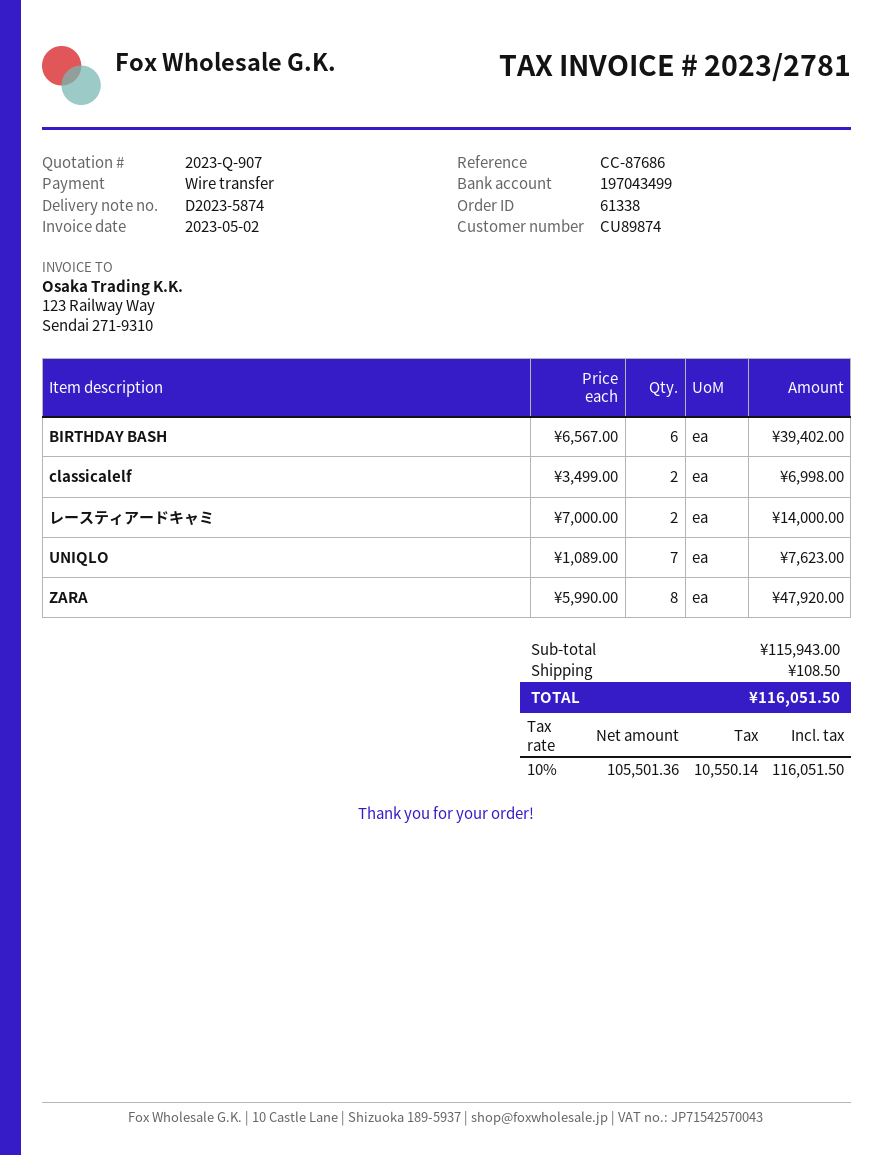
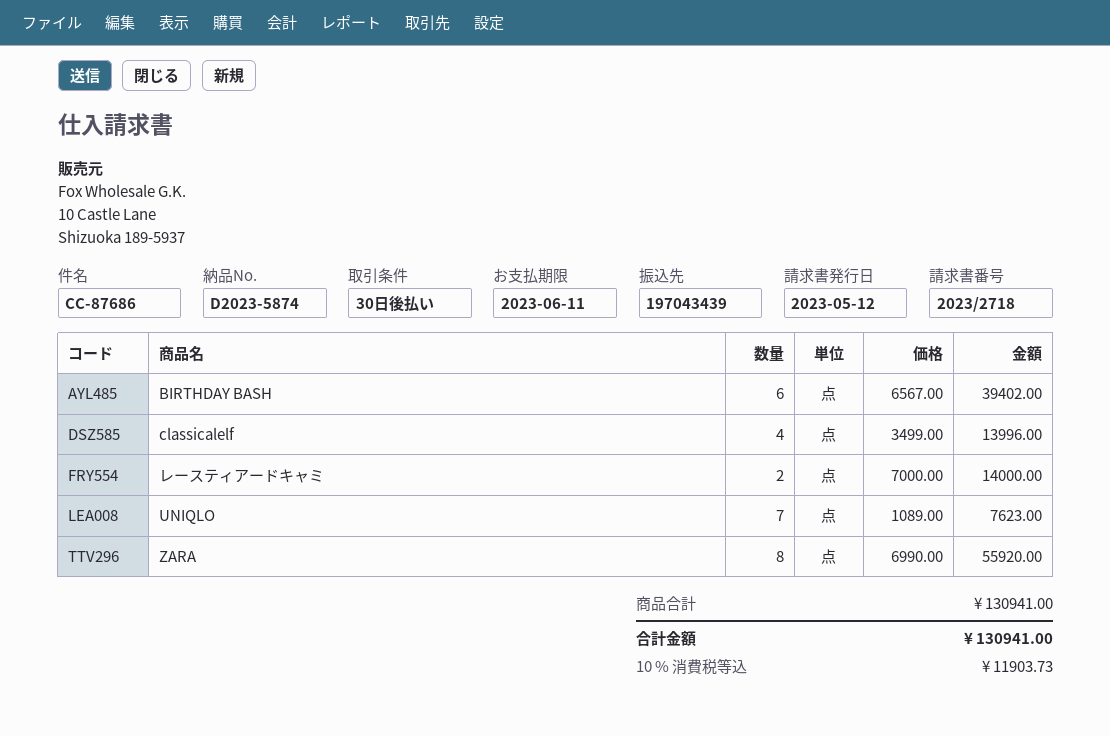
invoice number: 2023/2781 -> 2023/2718
invoice date: 2023-05-02 -> 2023-05-12
bank account: 197043499 -> 197043439
classicalelf: 2 x 3499.00 = 6998.00 -> 4 x 3499.00 = 13996.00
ZARA: 8 x 5990.00 = 47920.00 -> 8 x 6990.00 = 55920.00
subtotal: 115943.00 -> 130941.00
shipping: 108.50 -> none
tax: 10% = 10550.14 -> 10% = 11903.73
total: 116051.50 -> 130941.00

